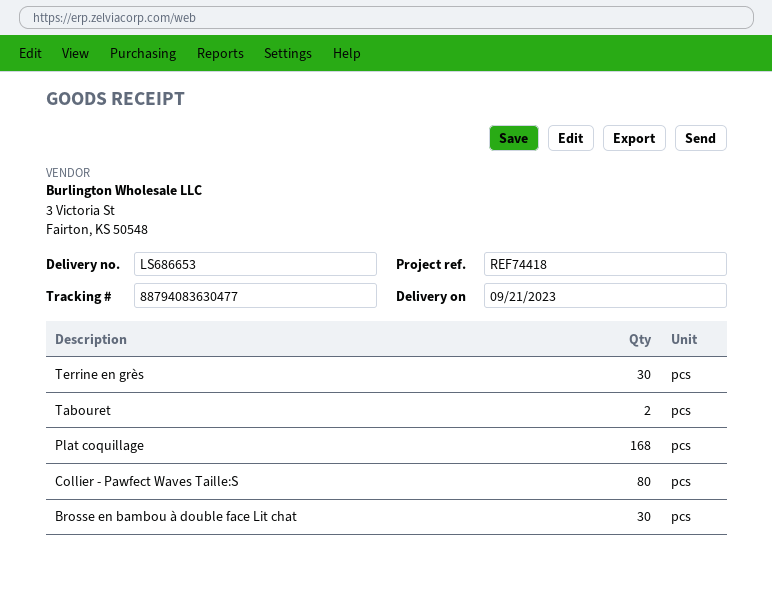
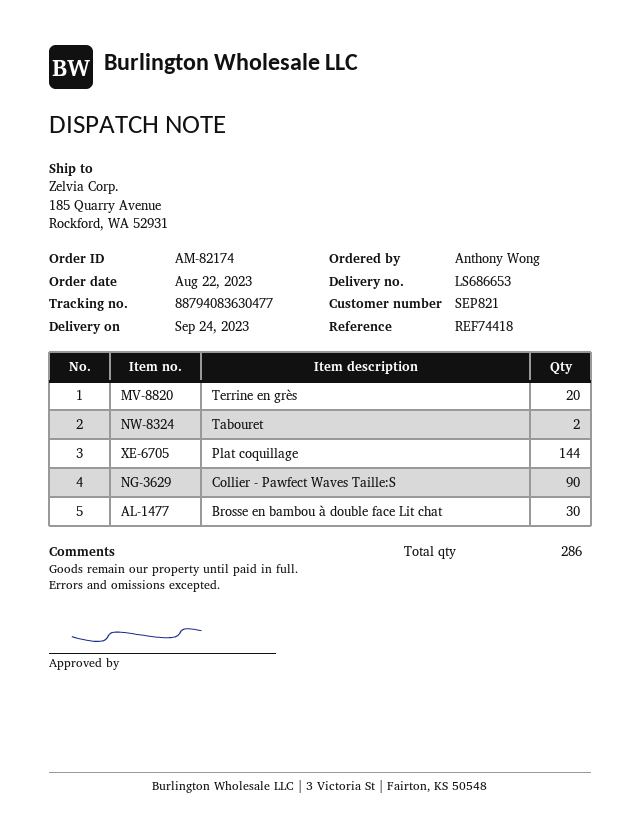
delivery date: 2023-09-21 -> 2023-09-24
Terrine en grès: 30 -> 20
Plat coquillage: 168 -> 144
Collier - Pawfect Waves Taille:S: 80 -> 90

